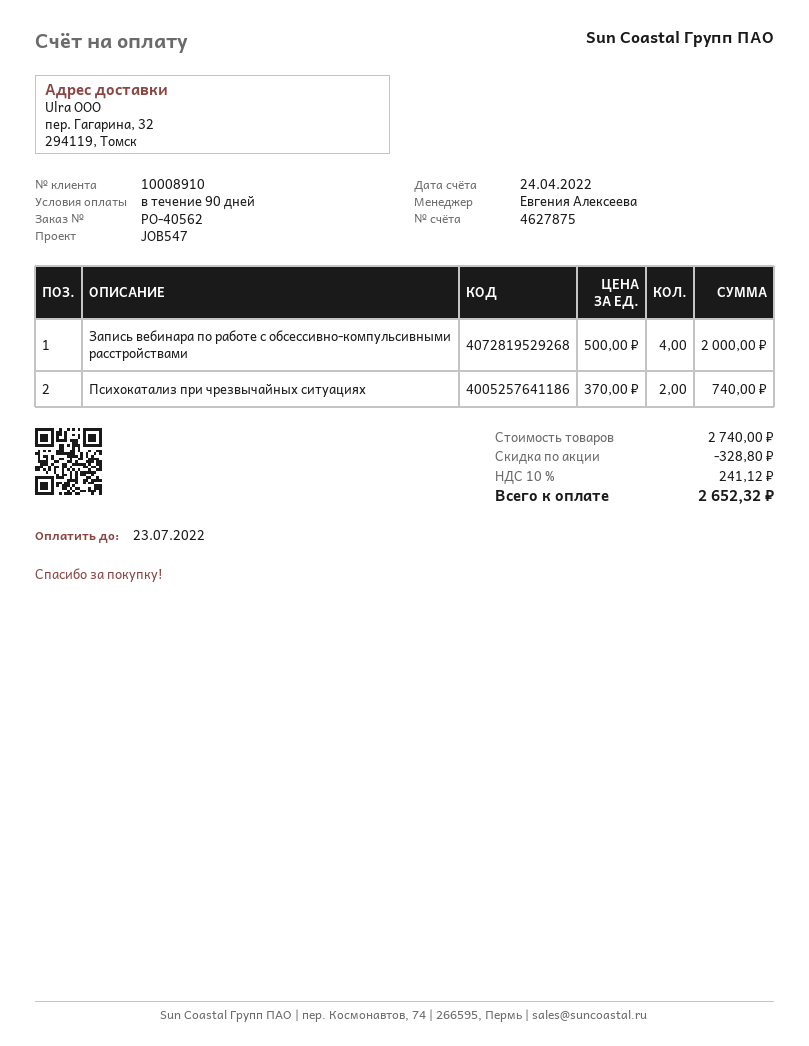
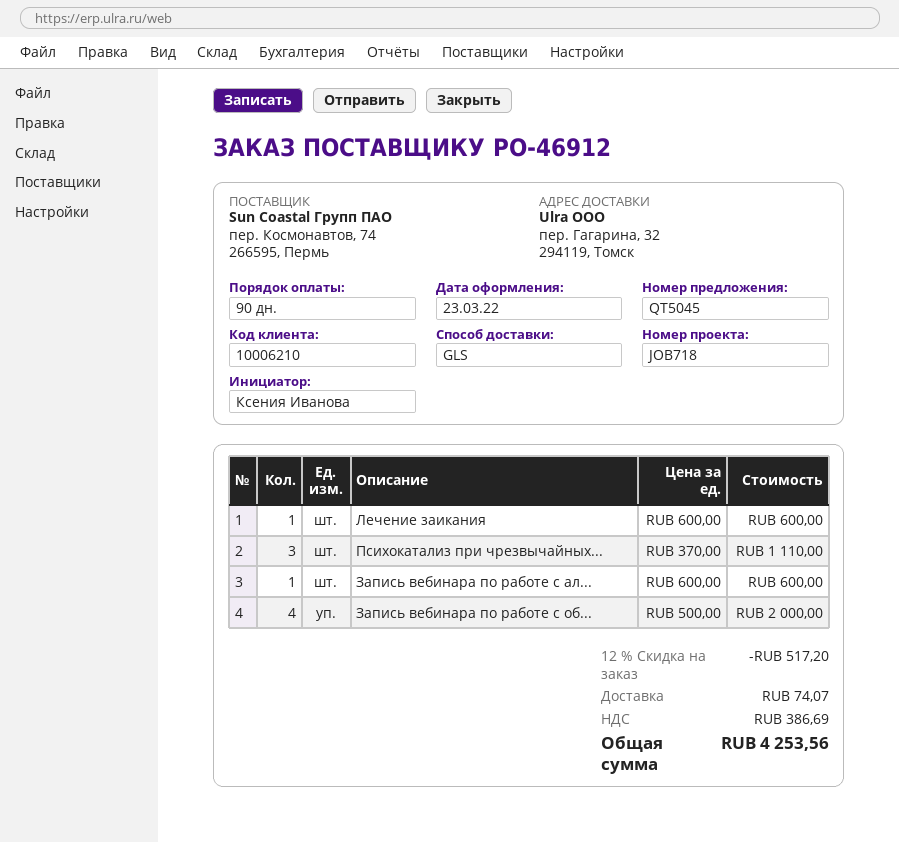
order number: PO-40562 -> PO-46912
customer number: 10008910 -> 10006210
reference: JOB547 -> JOB718
Психокатализ при чрезвычайных ситуациях: 2 x 370.00 = 740.00 -> 3 x 370.00 = 1110.00
Лечение заикания: none -> 1 x 600.00 = 600.00
Запись вебинара по работе с ал...: none -> 1 x 600.00 = 600.00
discount: 328.80 -> 517.20
shipping: none -> 74.07
tax: 241.12 -> 386.69
total: 2652.32 -> 4253.56

